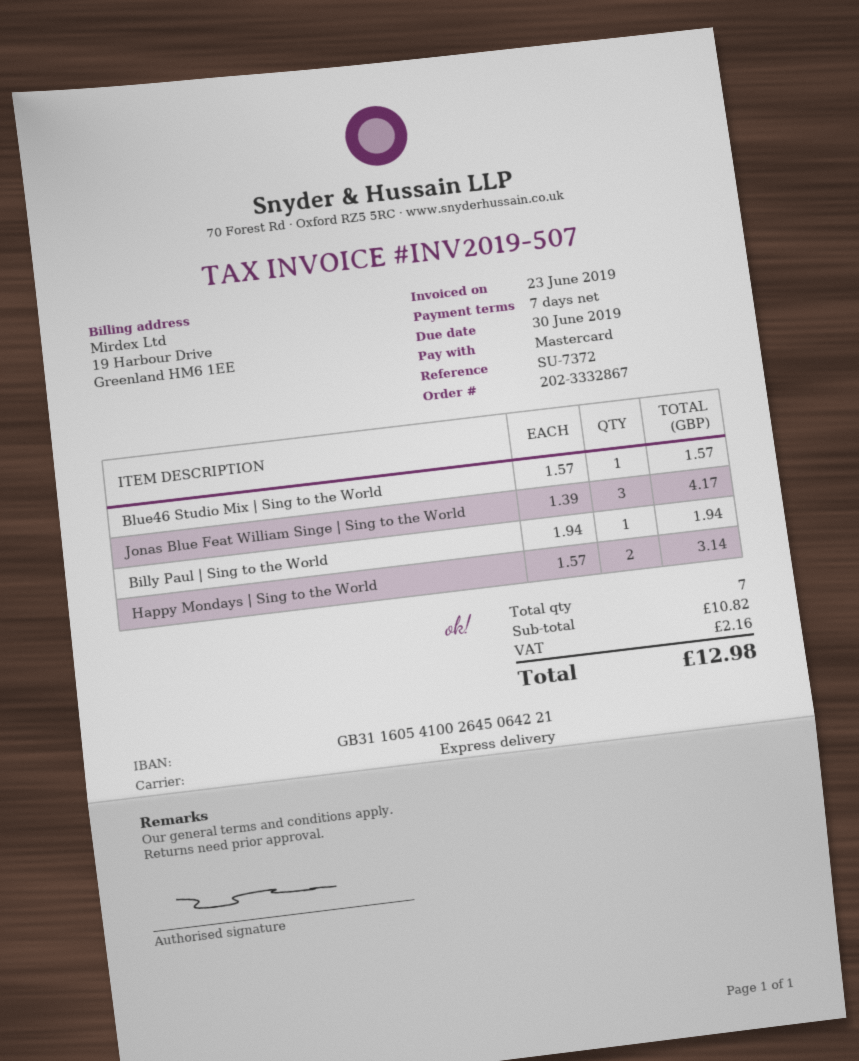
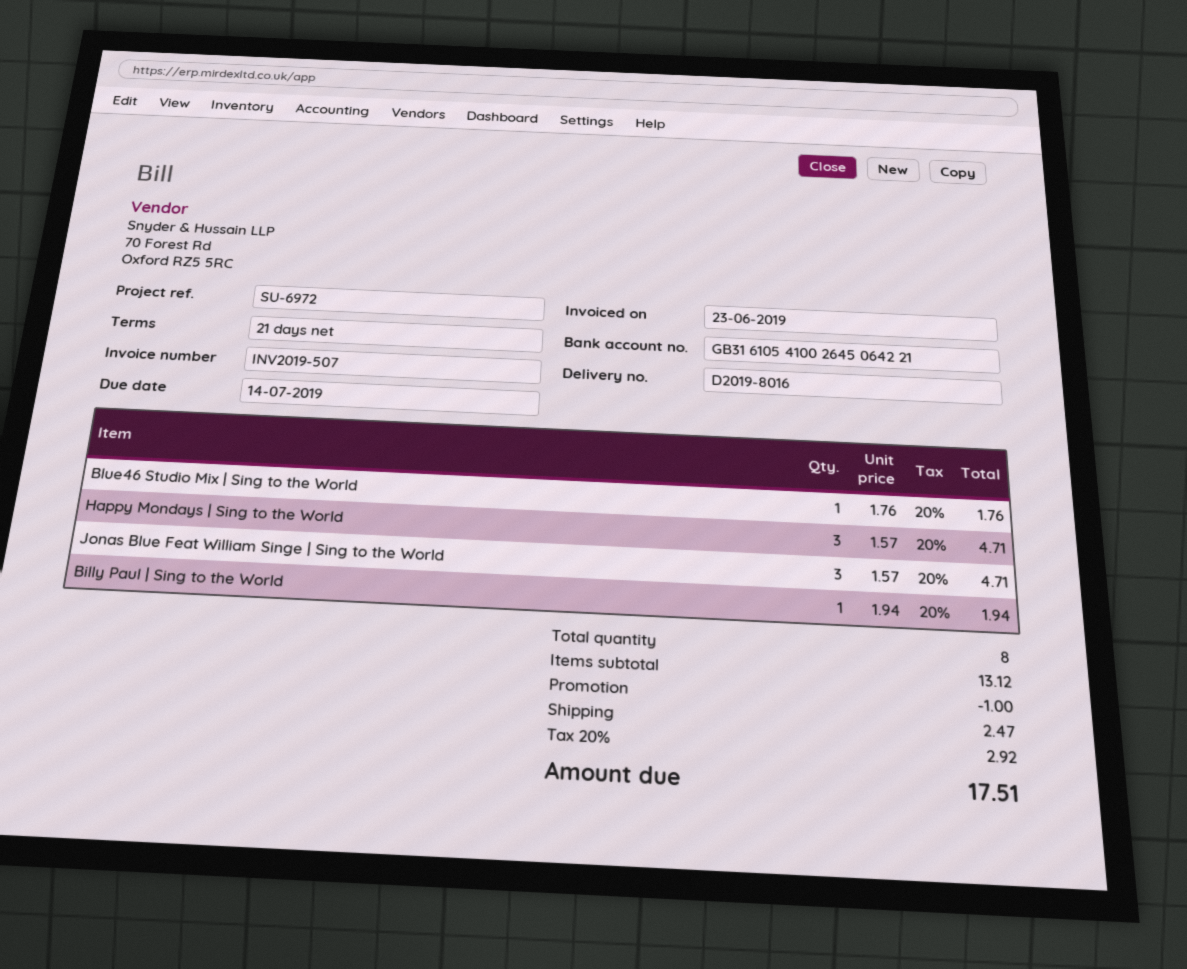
payment terms: 7 days -> 21 days
due date: 2019-06-30 -> 2019-07-14
reference: SU-7372 -> SU-6972
bank account: GB31160541002645064221 -> GB31610541002645064221
Blue46 Studio Mix | Sing to the World: 1 x 1.57 = 1.57 -> 1 x 1.76 = 1.76
Jonas Blue Feat William Singe | Sing to the World: 3 x 1.39 = 4.17 -> 3 x 1.57 = 4.71
Happy Mondays | Sing to the World: 2 x 1.57 = 3.14 -> 3 x 1.57 = 4.71
total quantity: 7 -> 8
subtotal: 10.82 -> 13.12
discount: none -> 1.00
shipping: none -> 2.47
tax: 2.16 -> 2.92
total: 12.98 -> 17.51

